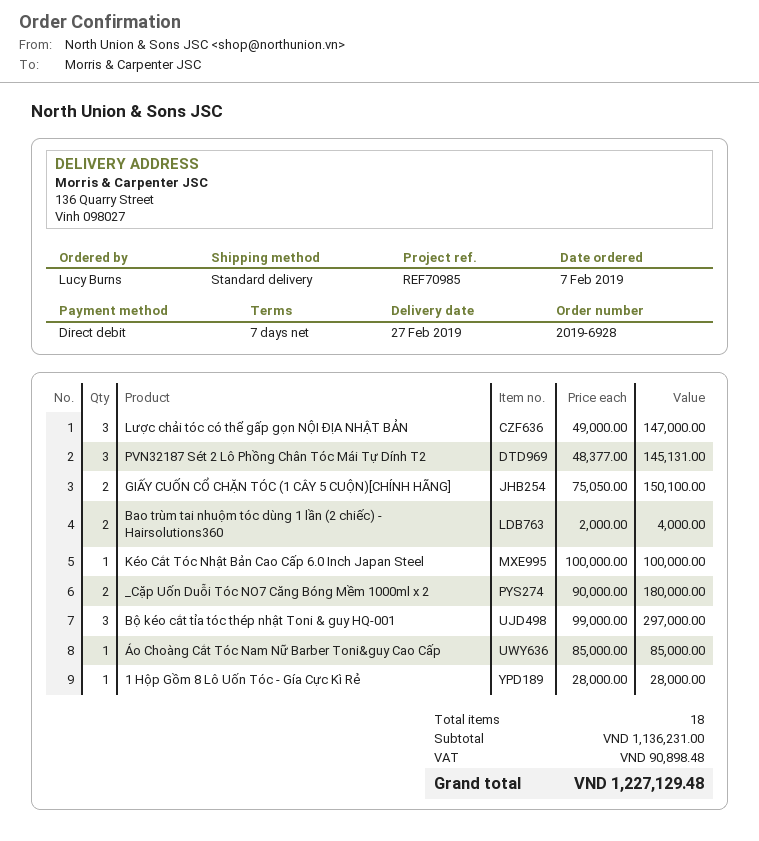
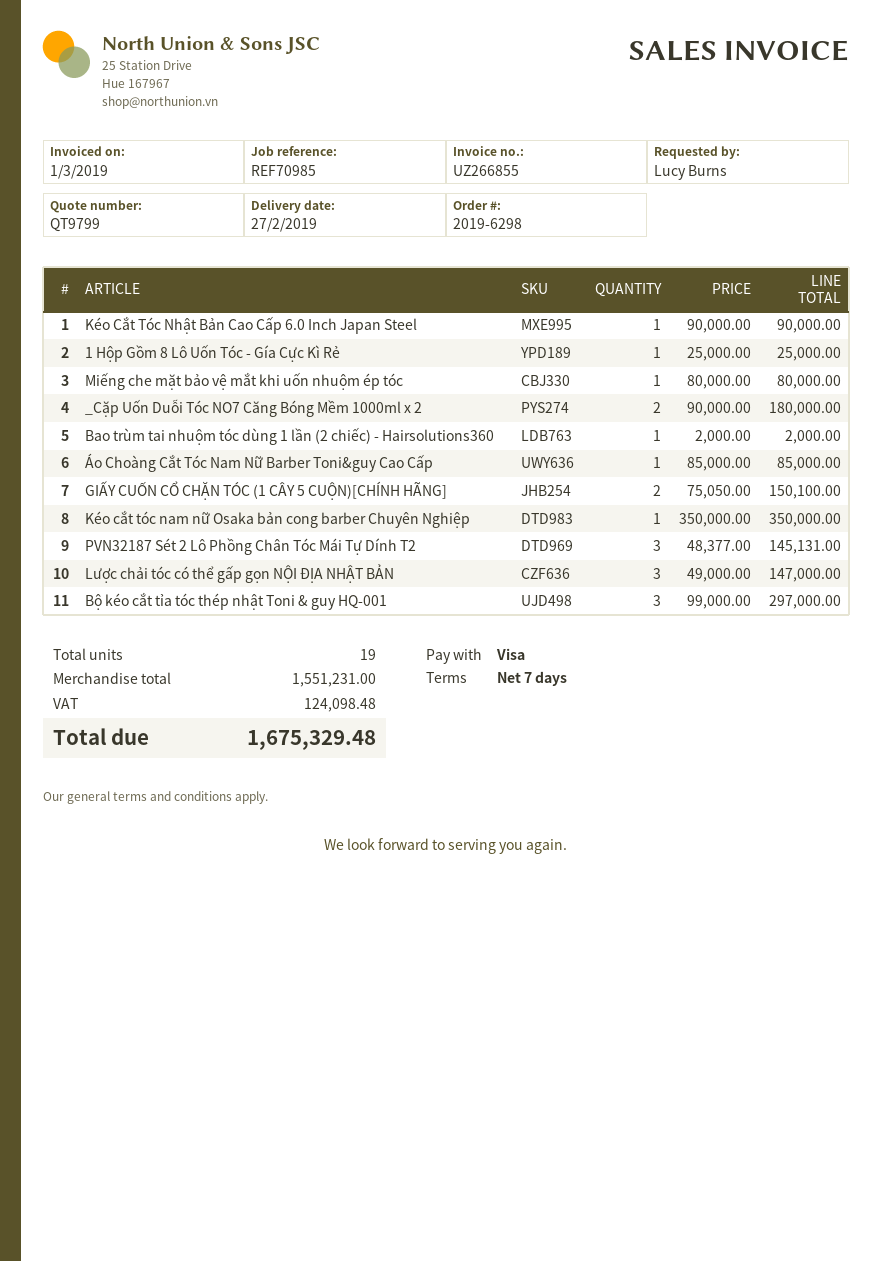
order number: 2019-6928 -> 2019-6298
payment method: direct debit -> Visa
Bao trùm tai nhuộm tóc dùng 1 lần (2 chiếc) - Hairsolutions360: 2 x 2000.00 = 4000.00 -> 1 x 2000.00 = 2000.00
Kéo Cắt Tóc Nhật Bản Cao Cấp 6.0 Inch Japan Steel: 1 x 100000.00 = 100000.00 -> 1 x 90000.00 = 90000.00
1 Hộp Gồm 8 Lô Uốn Tóc - Gía Cực Kì Rẻ: 1 x 28000.00 = 28000.00 -> 1 x 25000.00 = 25000.00
Miếng che mặt bảo vệ mắt khi uốn nhuộm ép tóc: none -> 1 x 80000.00 = 80000.00
Kéo cắt tóc nam nữ Osaka bản cong barber Chuyên Nghiệp: none -> 1 x 350000.00 = 350000.00
total quantity: 18 -> 19
subtotal: 1136231.00 -> 1551231.00
tax: 90898.48 -> 124098.48
total: 1227129.48 -> 1675329.48

